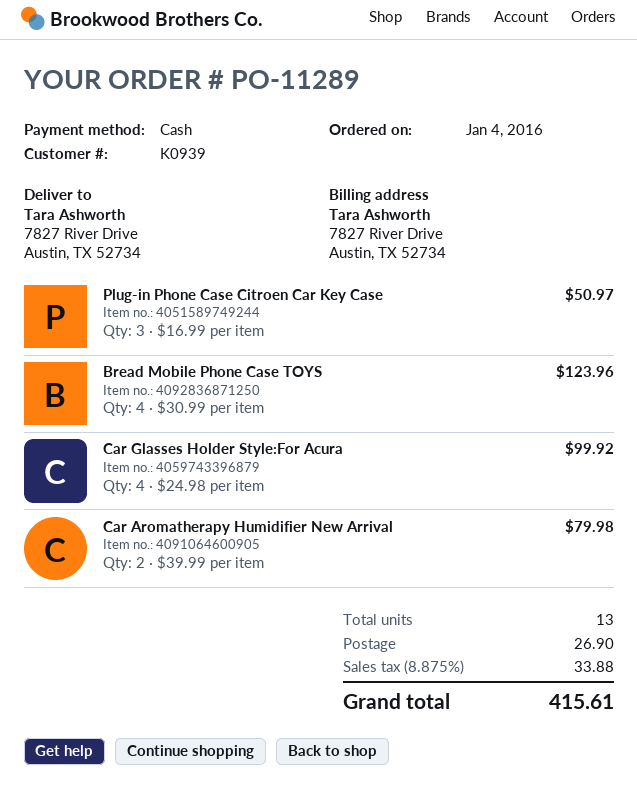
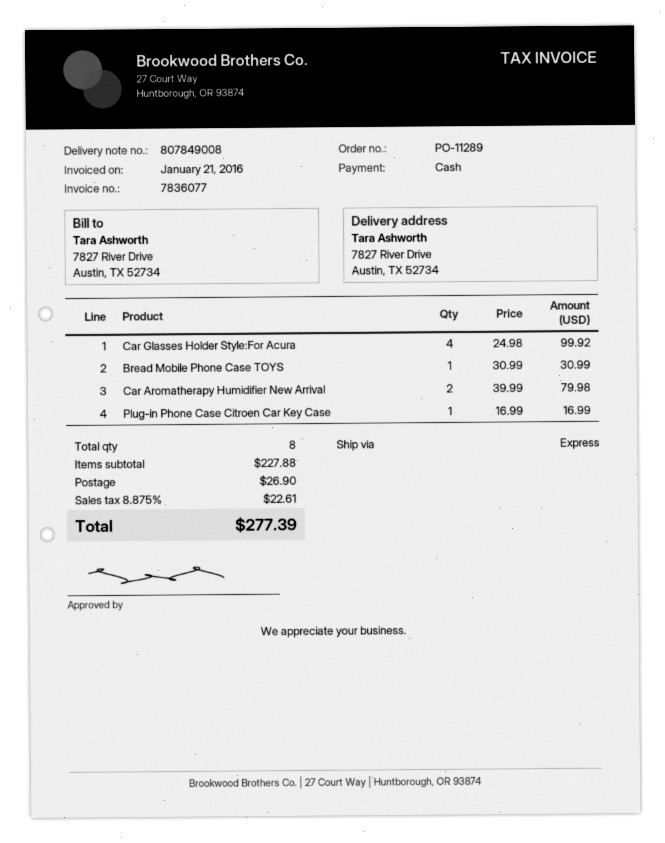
Plug-in Phone Case Citroen Car Key Case: 3 x 16.99 = 50.97 -> 1 x 16.99 = 16.99
Bread Mobile Phone Case TOYS: 4 x 30.99 = 123.96 -> 1 x 30.99 = 30.99
total quantity: 13 -> 8
tax: 8.875% = 33.88 -> 8.875% = 22.61
total: 415.61 -> 277.39

